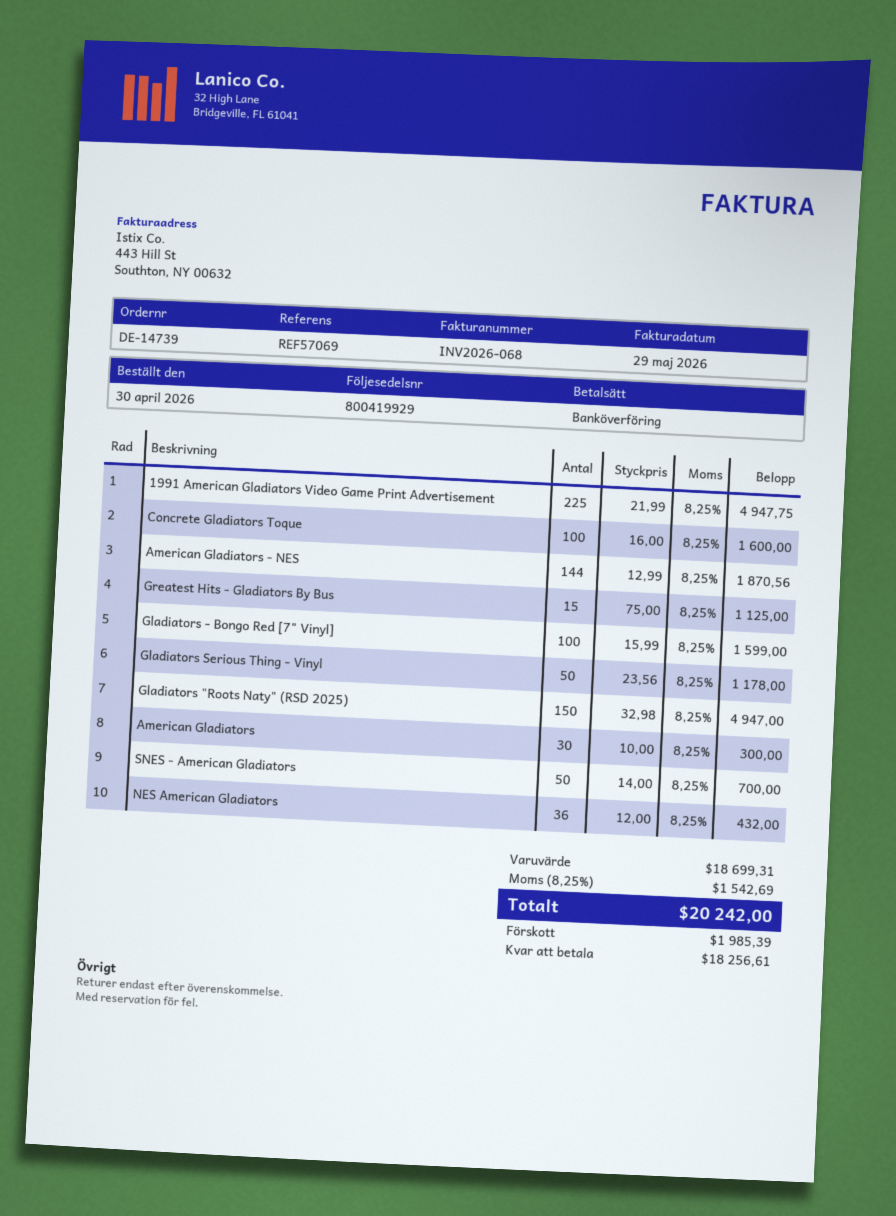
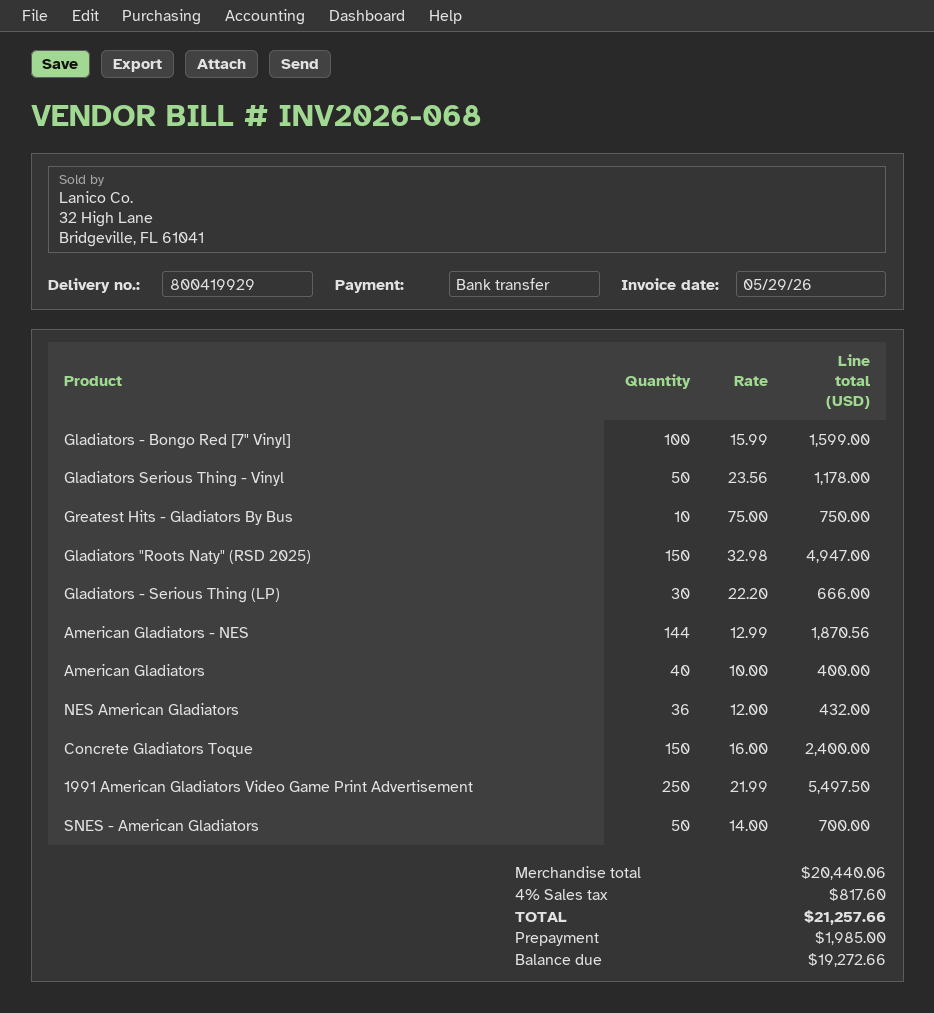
1991 American Gladiators Video Game Print Advertisement: 225 x 21.99 = 4947.75 -> 250 x 21.99 = 5497.50
Concrete Gladiators Toque: 100 x 16.00 = 1600.00 -> 150 x 16.00 = 2400.00
Greatest Hits - Gladiators By Bus: 15 x 75.00 = 1125.00 -> 10 x 75.00 = 750.00
American Gladiators: 30 x 10.00 = 300.00 -> 40 x 10.00 = 400.00
Gladiators - Serious Thing (LP): none -> 30 x 22.20 = 666.00
subtotal: 18699.31 -> 20440.06
tax: 8.25% = 1542.69 -> 4% = 817.60
total: 20242.00 -> 21257.66
deposit: 1985.39 -> 1985.00
balance: 18256.61 -> 19272.66

